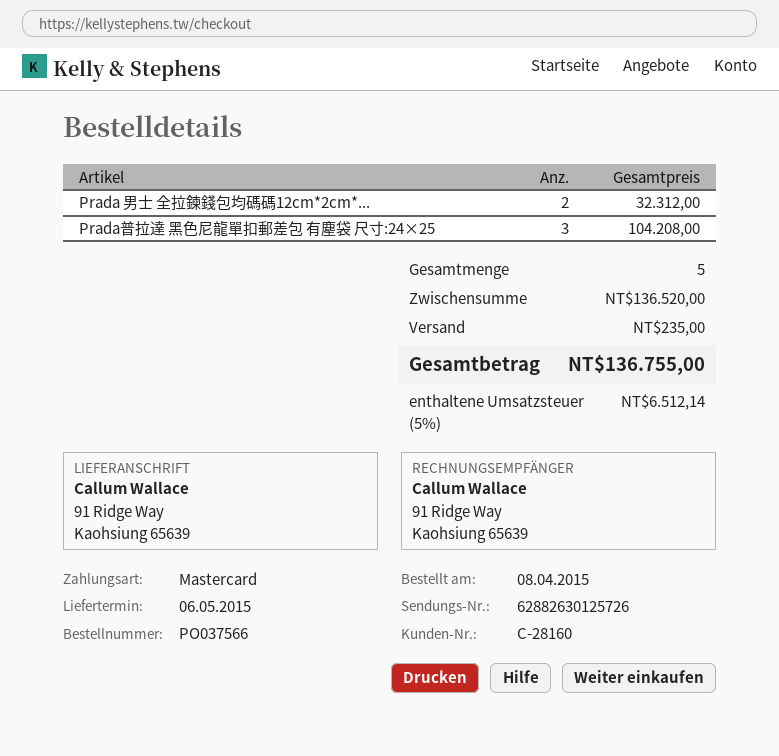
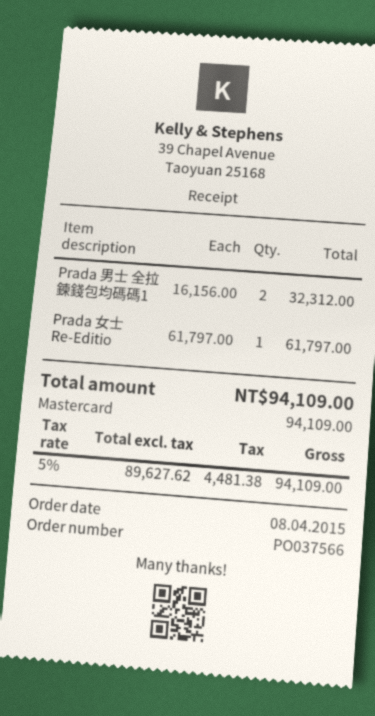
Prada普拉達 黑色尼龍單扣郵差包 有塵袋 尺寸:24×25: 3 for 104208.00 -> none
Prada 女士 Re-Editio: none -> 1 for 61797.00
shipping: 235.00 -> none
tax: 5% = 6512.14 -> 5% = 4481.38
total: 136755.00 -> 94109.00

